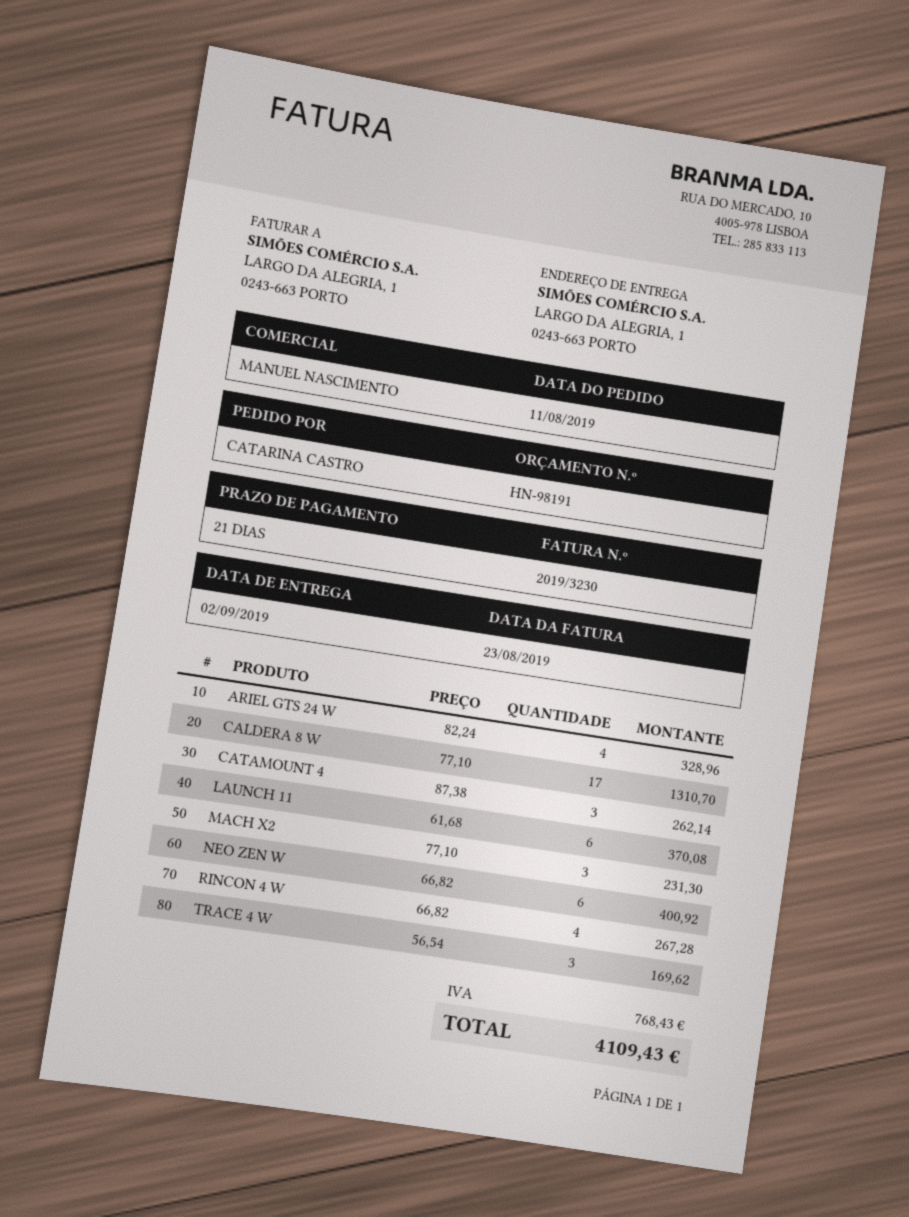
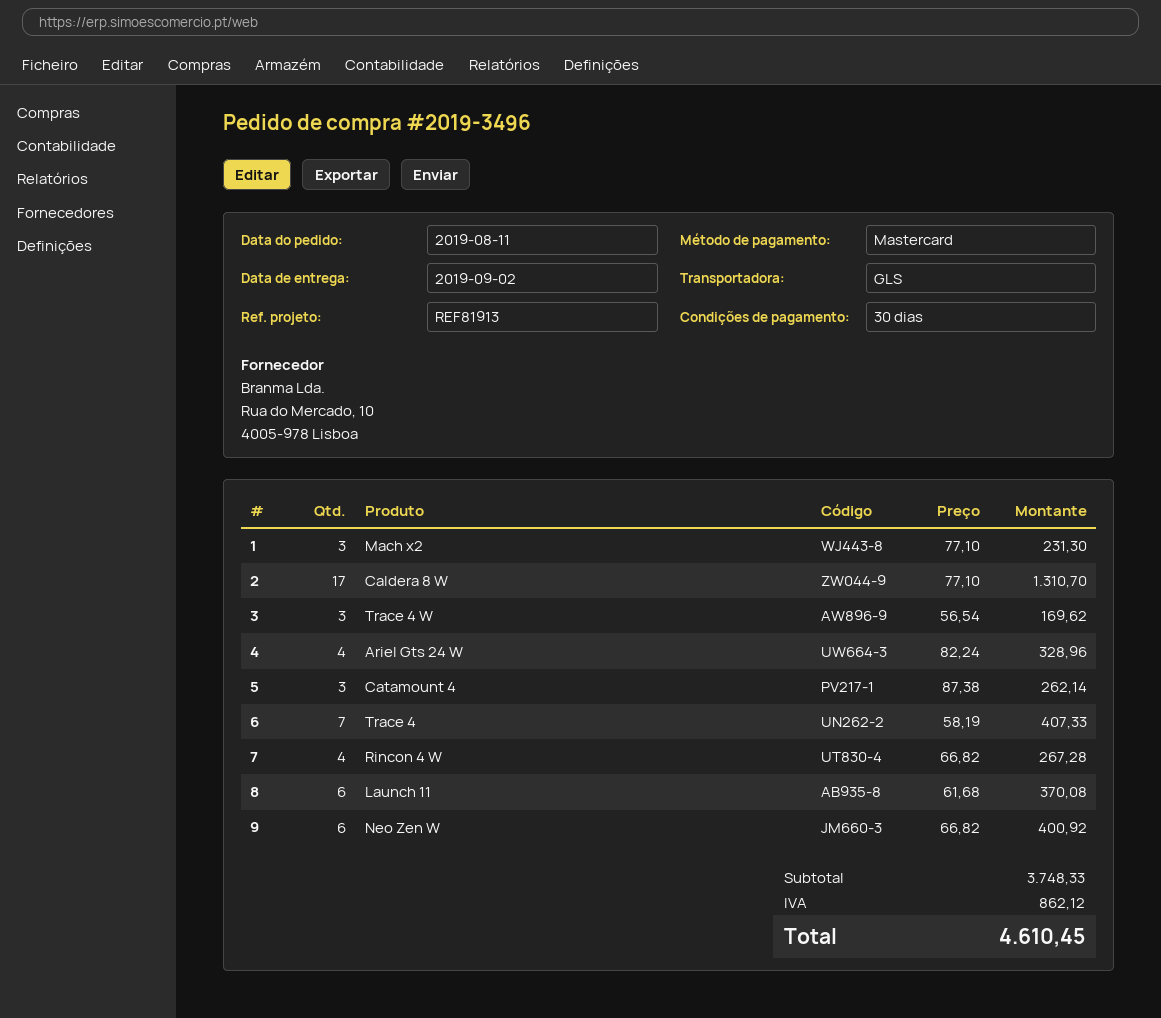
payment terms: 21 days -> 30 days
Trace 4: none -> 7 x 58.19 = 407.33
tax: 768.43 -> 862.12
total: 4109.43 -> 4610.45

